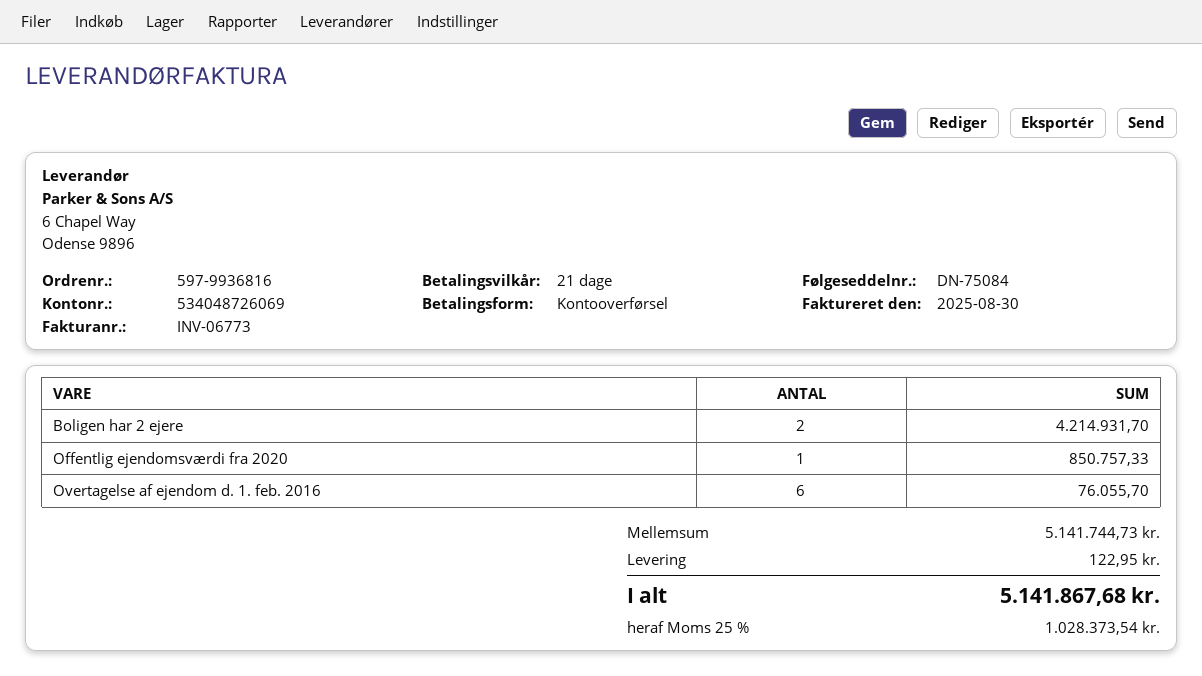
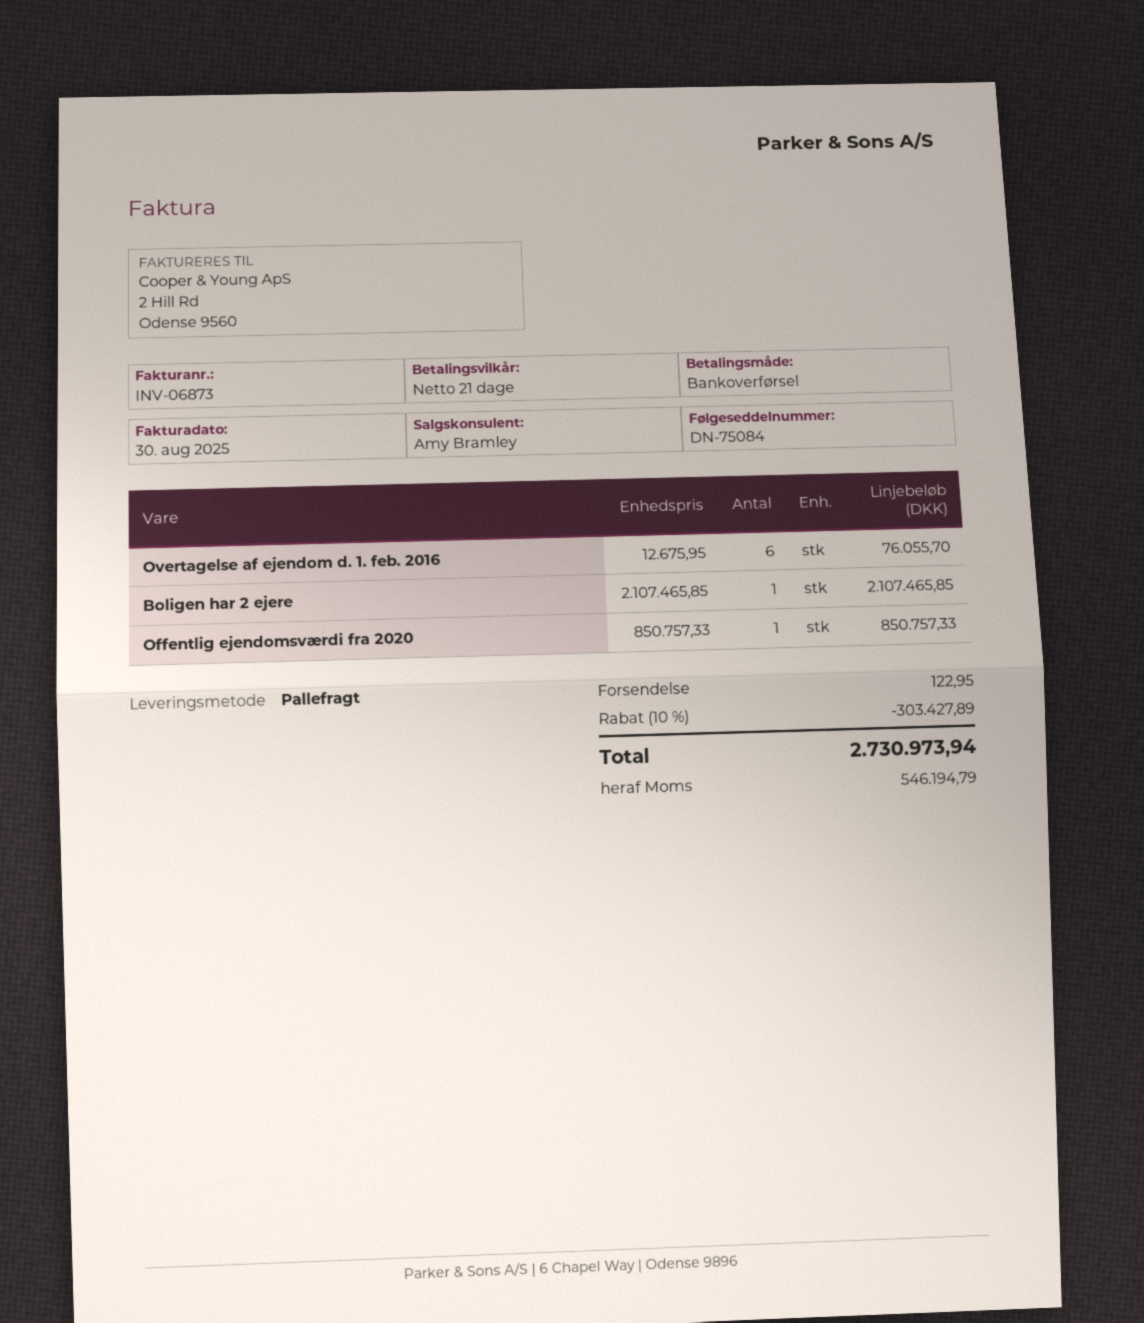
invoice number: INV-06773 -> INV-06873
Boligen har 2 ejere: 2 for 4214931.70 -> 1 for 2107465.85
discount: none -> 10% = 303427.89
tax: 1028373.54 -> 546194.79
total: 5141867.68 -> 2730973.94

